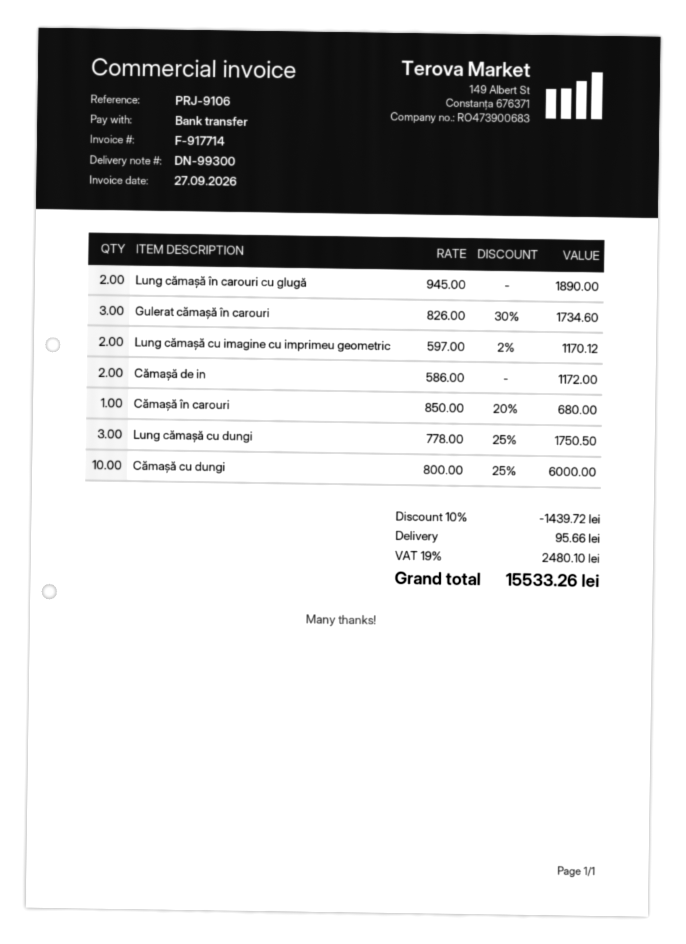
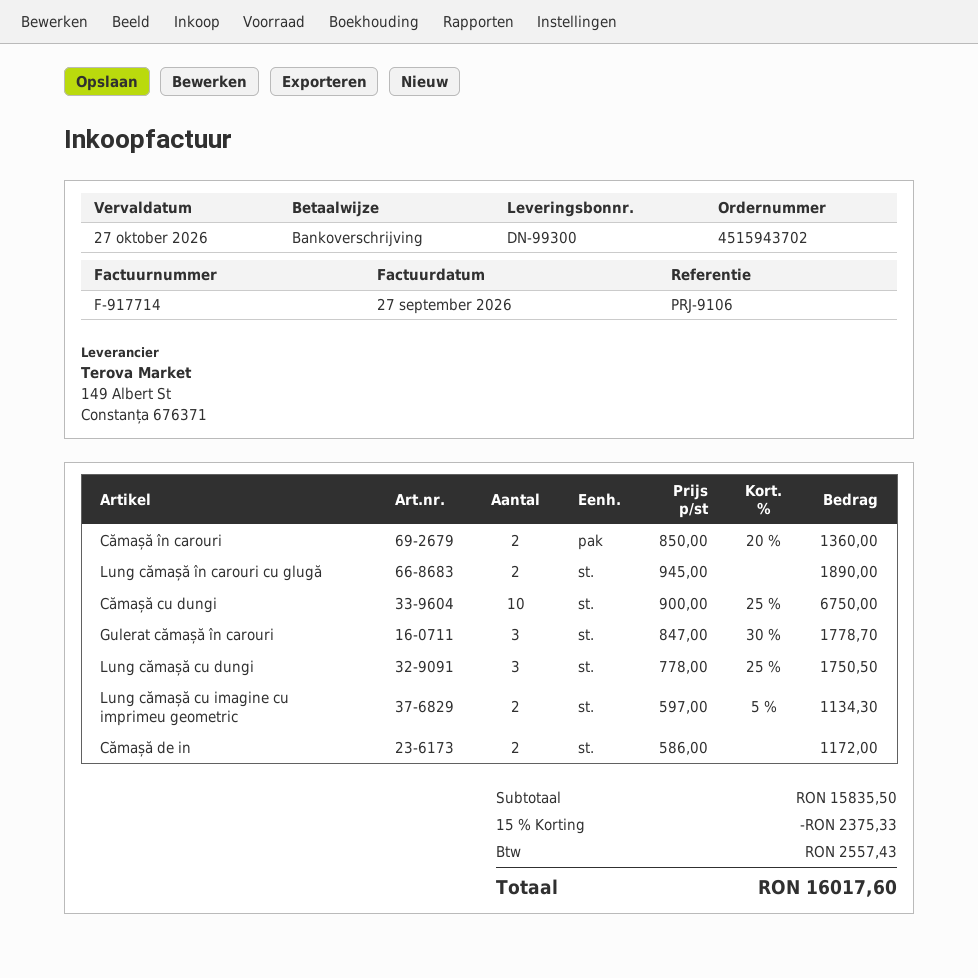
Gulerat cămașă în carouri: 3 x 826.00 - 30% = 1734.60 -> 3 x 847.00 - 30% = 1778.70
Lung cămașă cu imagine cu imprimeu geometric: 2 x 597.00 - 2% = 1170.12 -> 2 x 597.00 - 5% = 1134.30
Cămașă în carouri: 1 x 850.00 - 20% = 680.00 -> 2 x 850.00 - 20% = 1360.00
Cămașă cu dungi: 10 x 800.00 - 25% = 6000.00 -> 10 x 900.00 - 25% = 6750.00
discount: 10% = 1439.72 -> 15% = 2375.33
shipping: 95.66 -> none
tax: 2480.10 -> 2557.43
total: 15533.26 -> 16017.60

